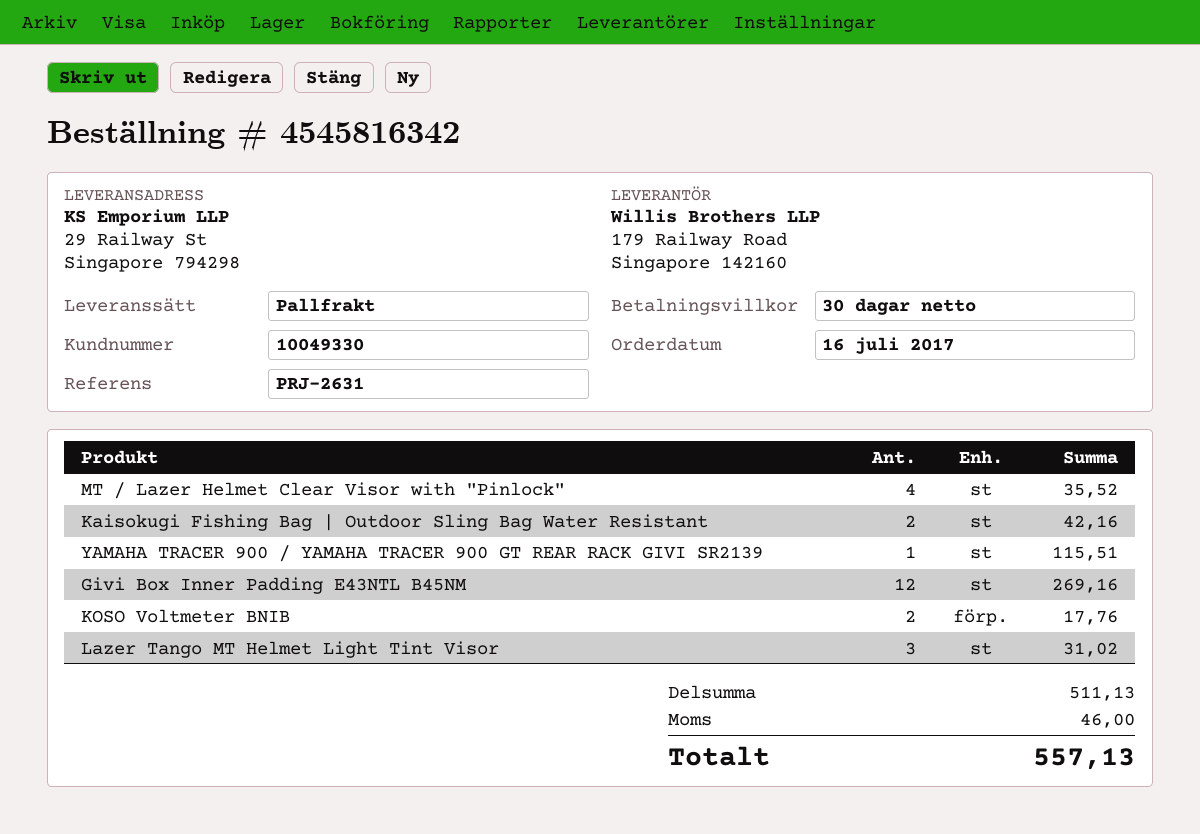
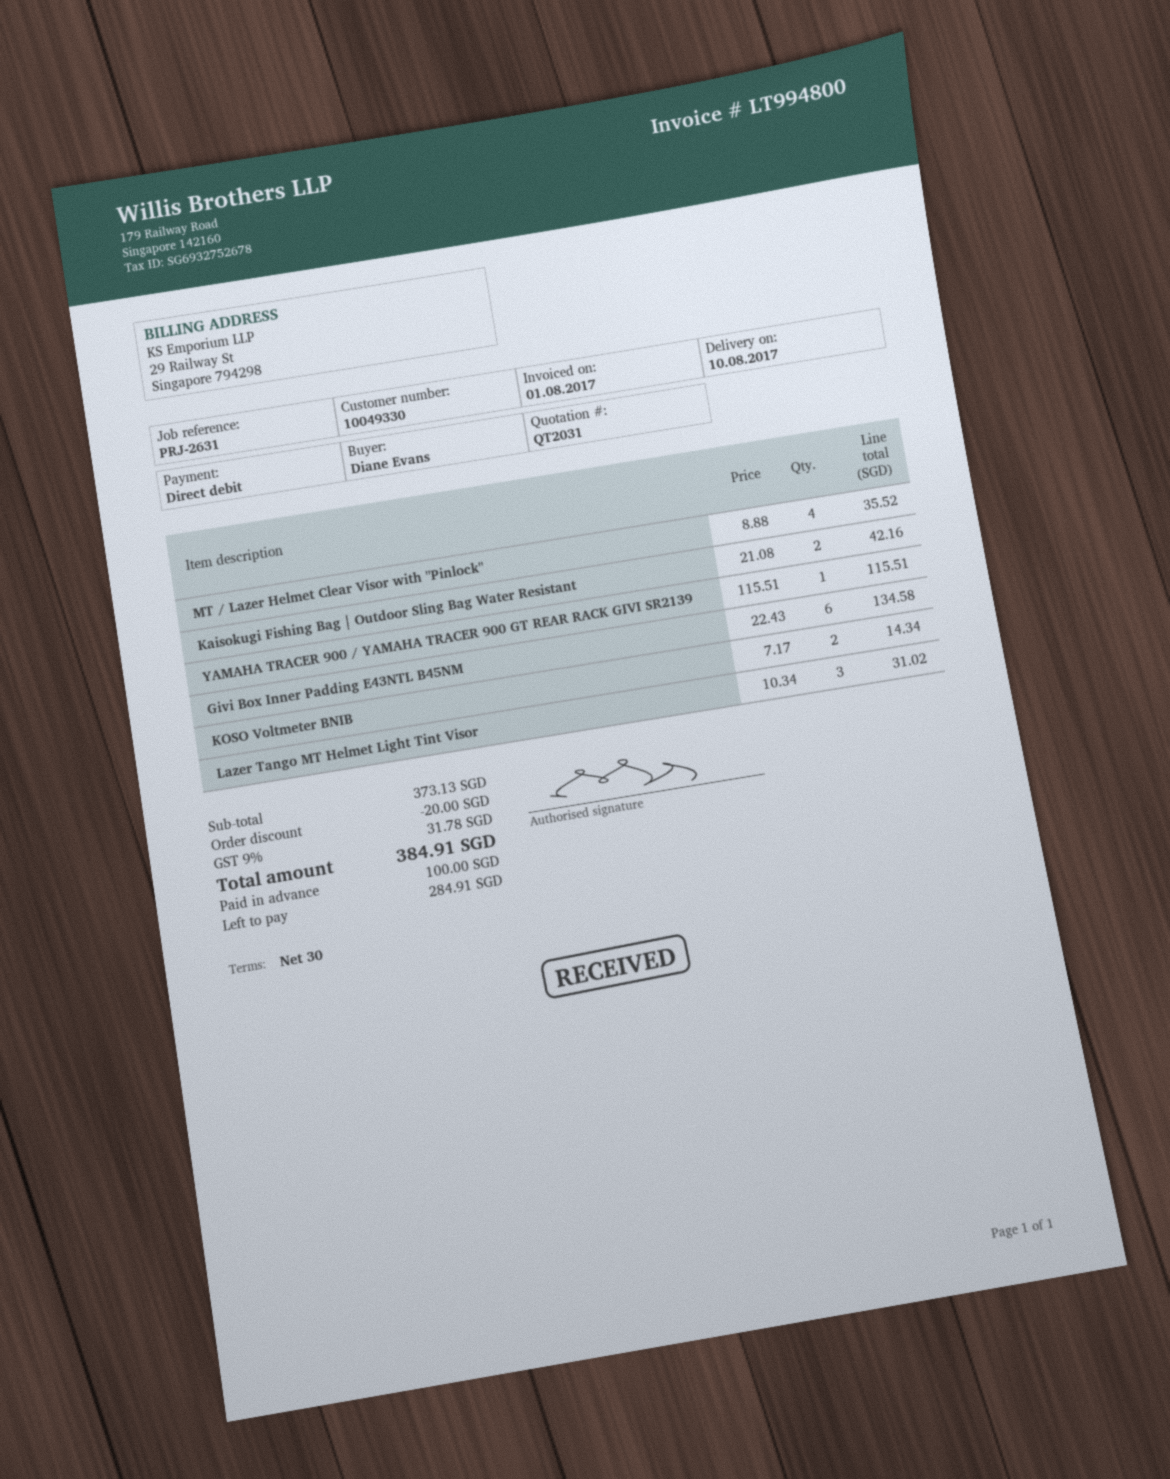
Givi Box Inner Padding E43NTL B45NM: 12 for 269.16 -> 6 for 134.58
KOSO Voltmeter BNIB: 2 for 17.76 -> 2 for 14.34
subtotal: 511.13 -> 373.13
discount: none -> 20.00
tax: 46.00 -> 31.78
total: 557.13 -> 384.91

